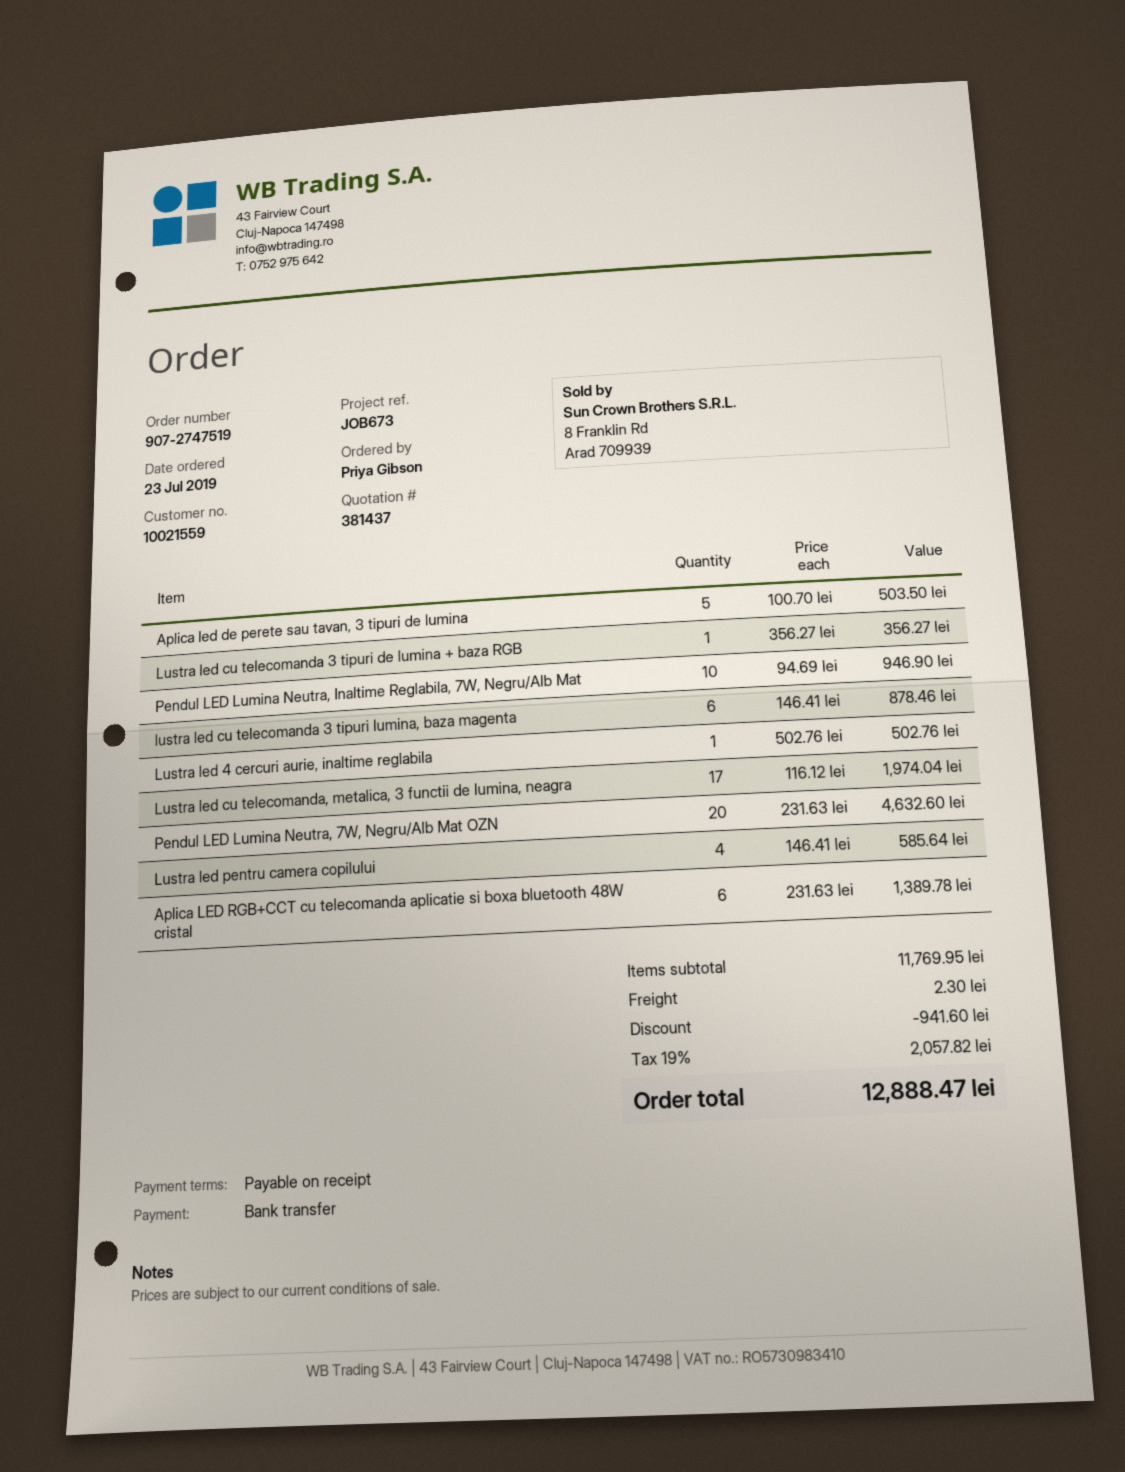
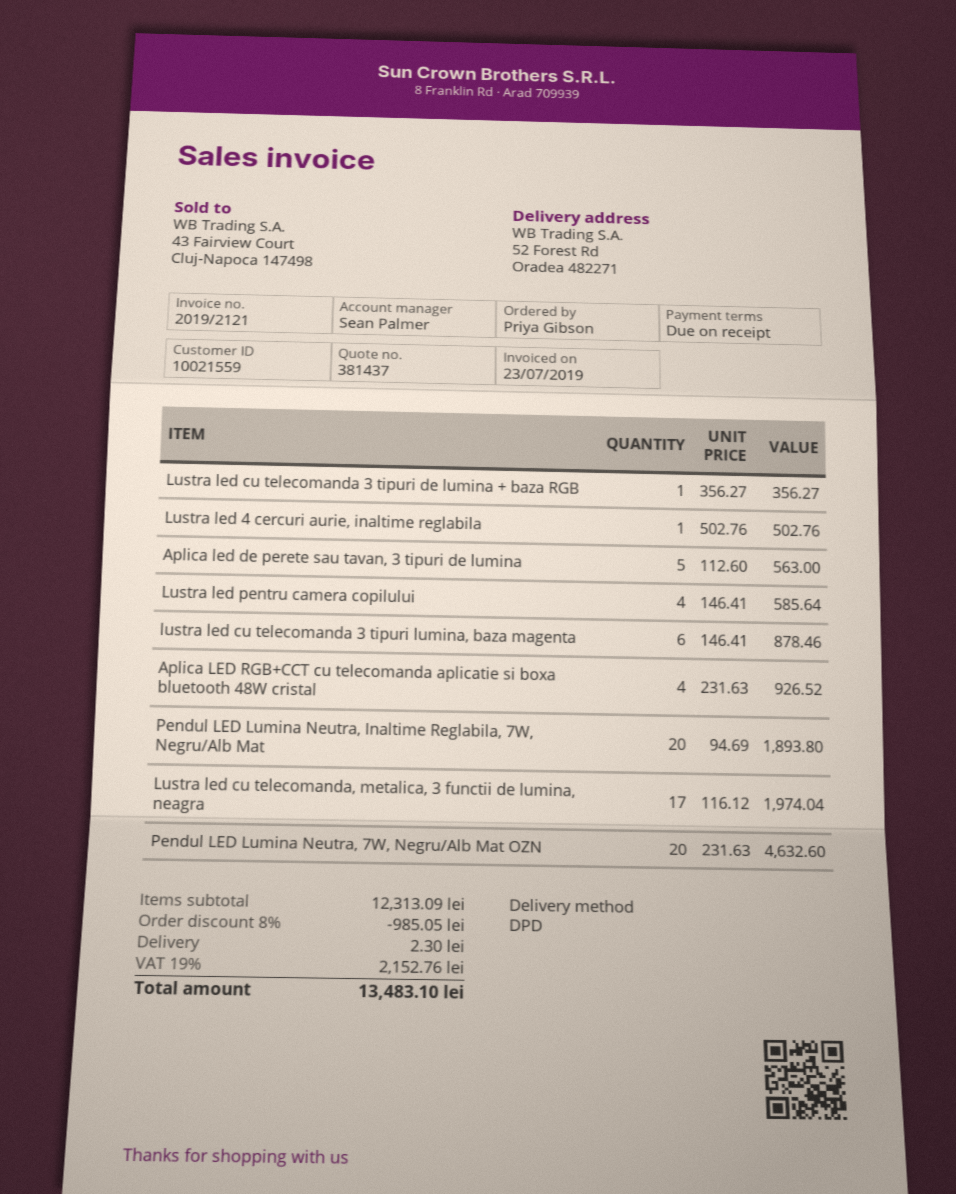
Aplica led de perete sau tavan, 3 tipuri de lumina: 5 x 100.70 = 503.50 -> 5 x 112.60 = 563.00
Pendul LED Lumina Neutra, Inaltime Reglabila, 7W, Negru/Alb Mat: 10 x 94.69 = 946.90 -> 20 x 94.69 = 1893.80
Aplica LED RGB+CCT cu telecomanda aplicatie si boxa bluetooth 48W cristal: 6 x 231.63 = 1389.78 -> 4 x 231.63 = 926.52
subtotal: 11769.95 -> 12313.09
discount: 941.60 -> 985.05
tax: 19% = 2057.82 -> 19% = 2152.76
total: 12888.47 -> 13483.10

